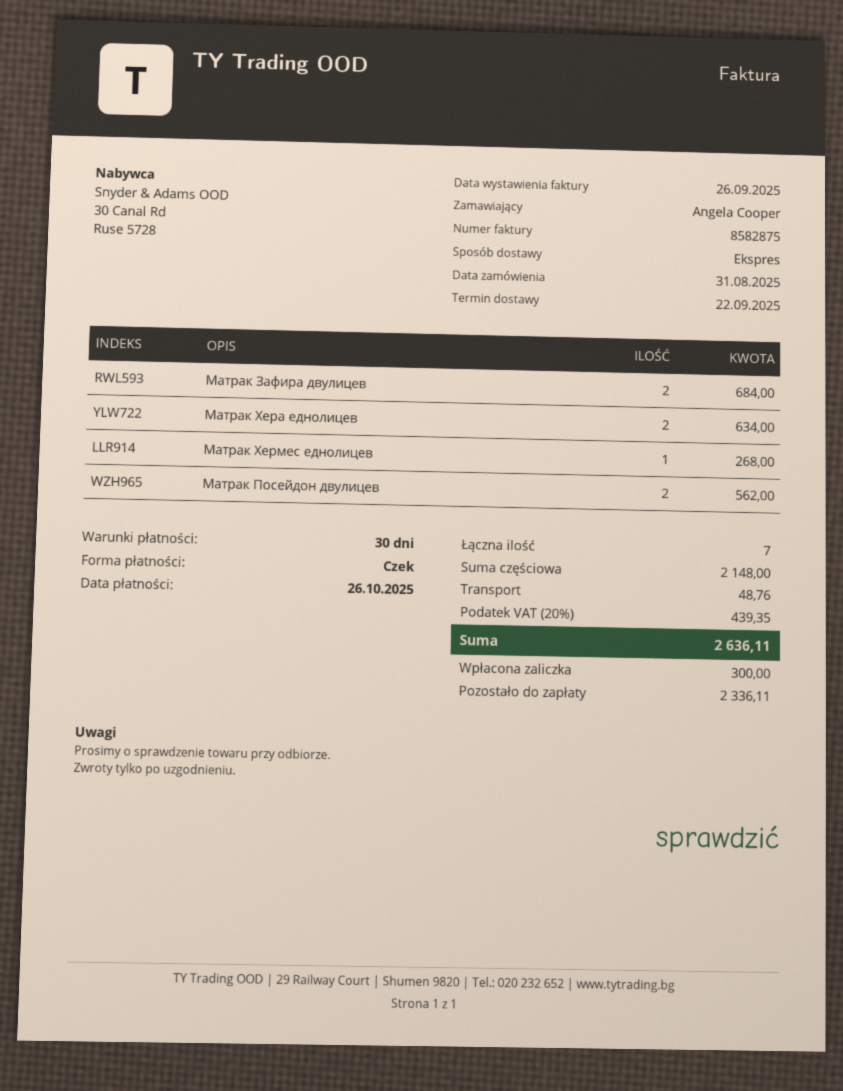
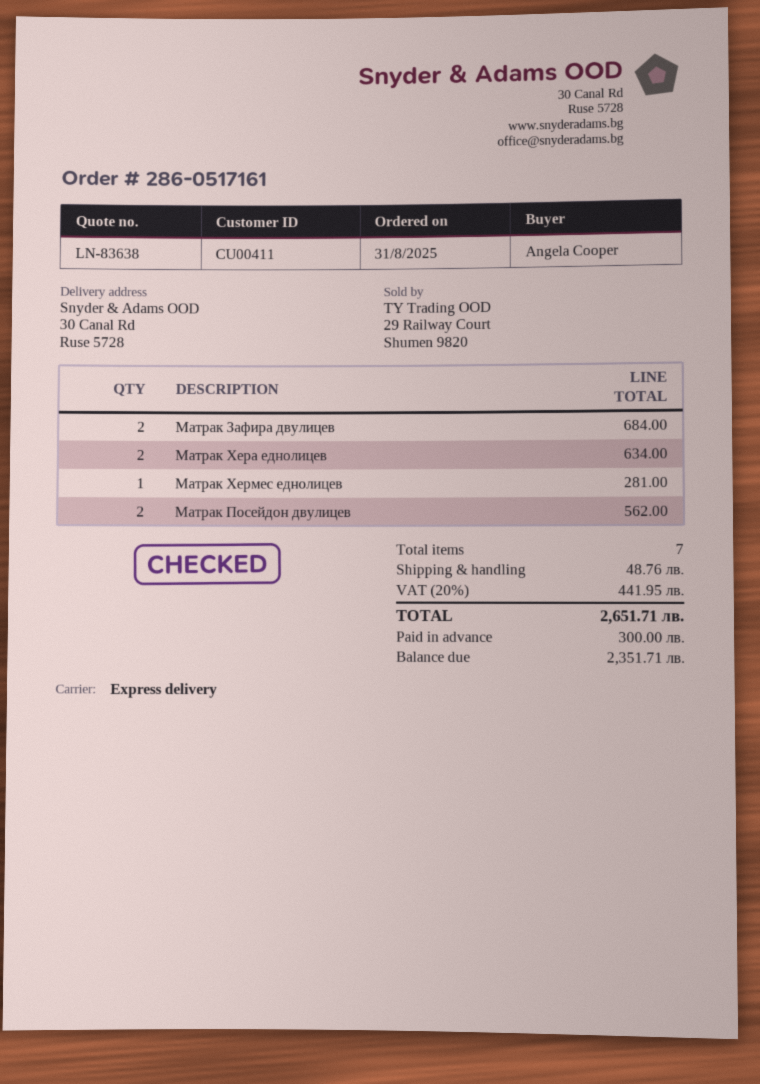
Матрак Хермес еднолицев: 1 for 268.00 -> 1 for 281.00
tax: 20% = 439.35 -> 20% = 441.95
total: 2636.11 -> 2651.71
balance: 2336.11 -> 2351.71

